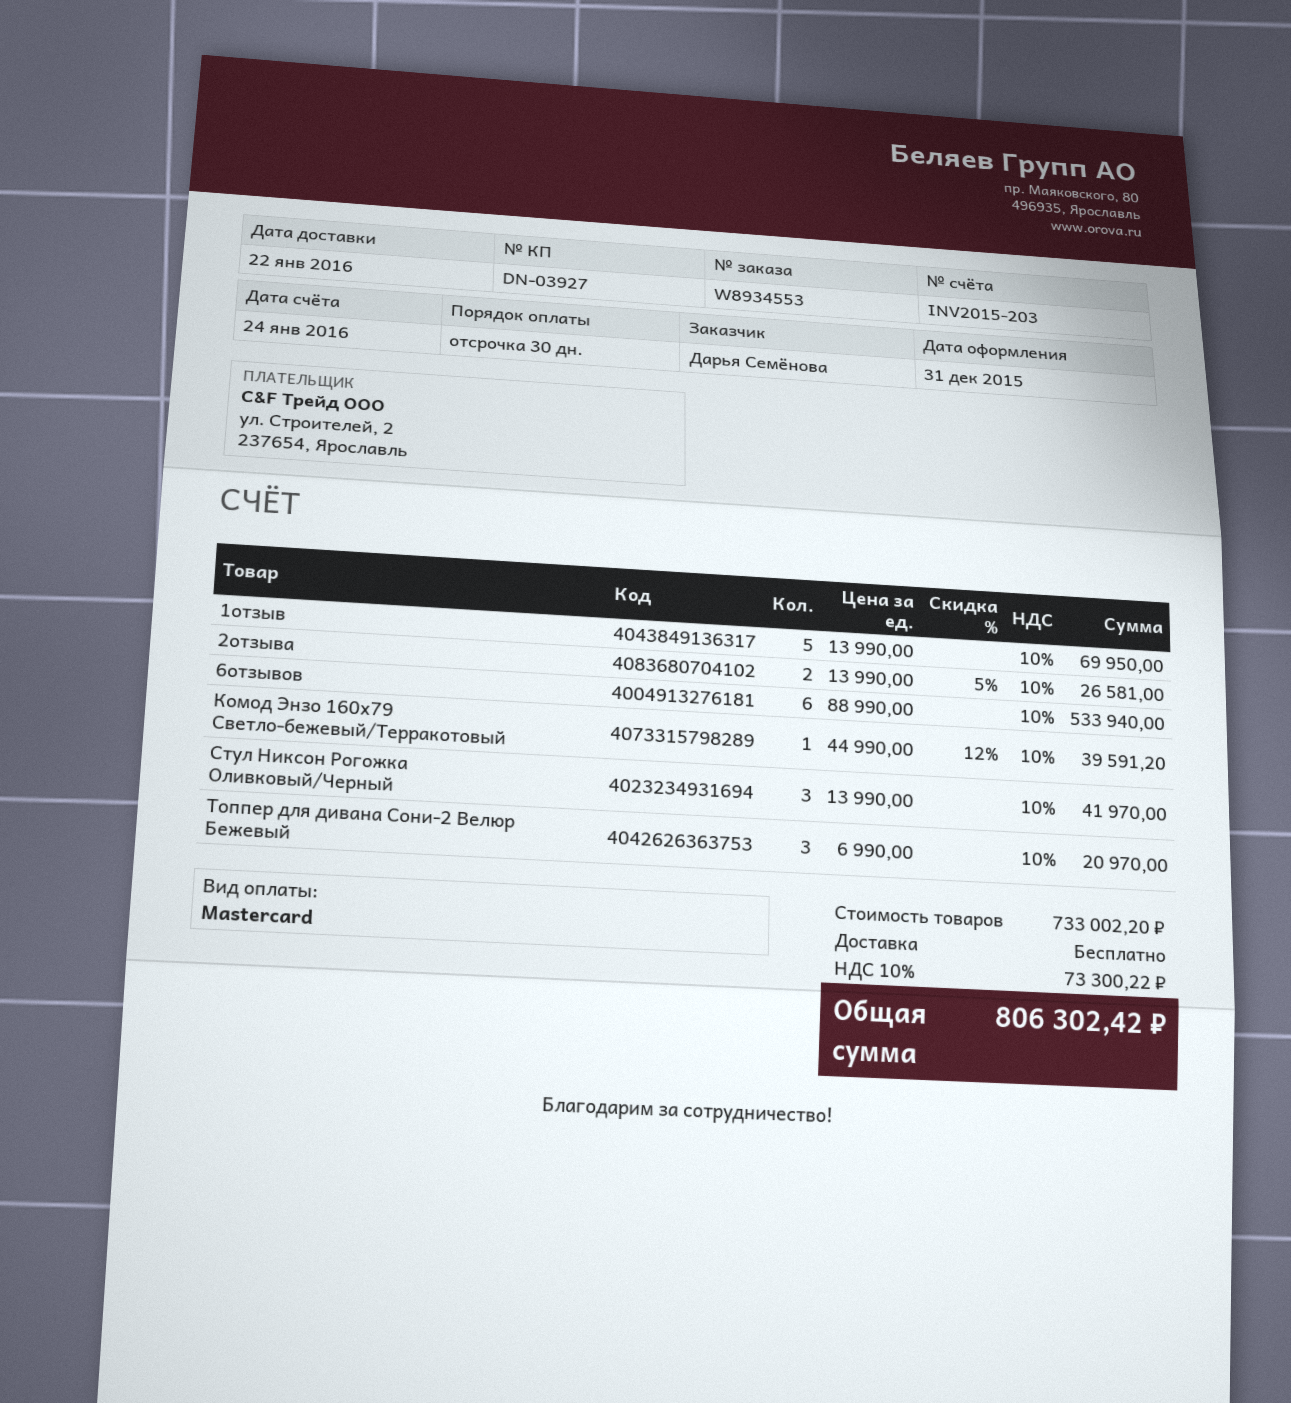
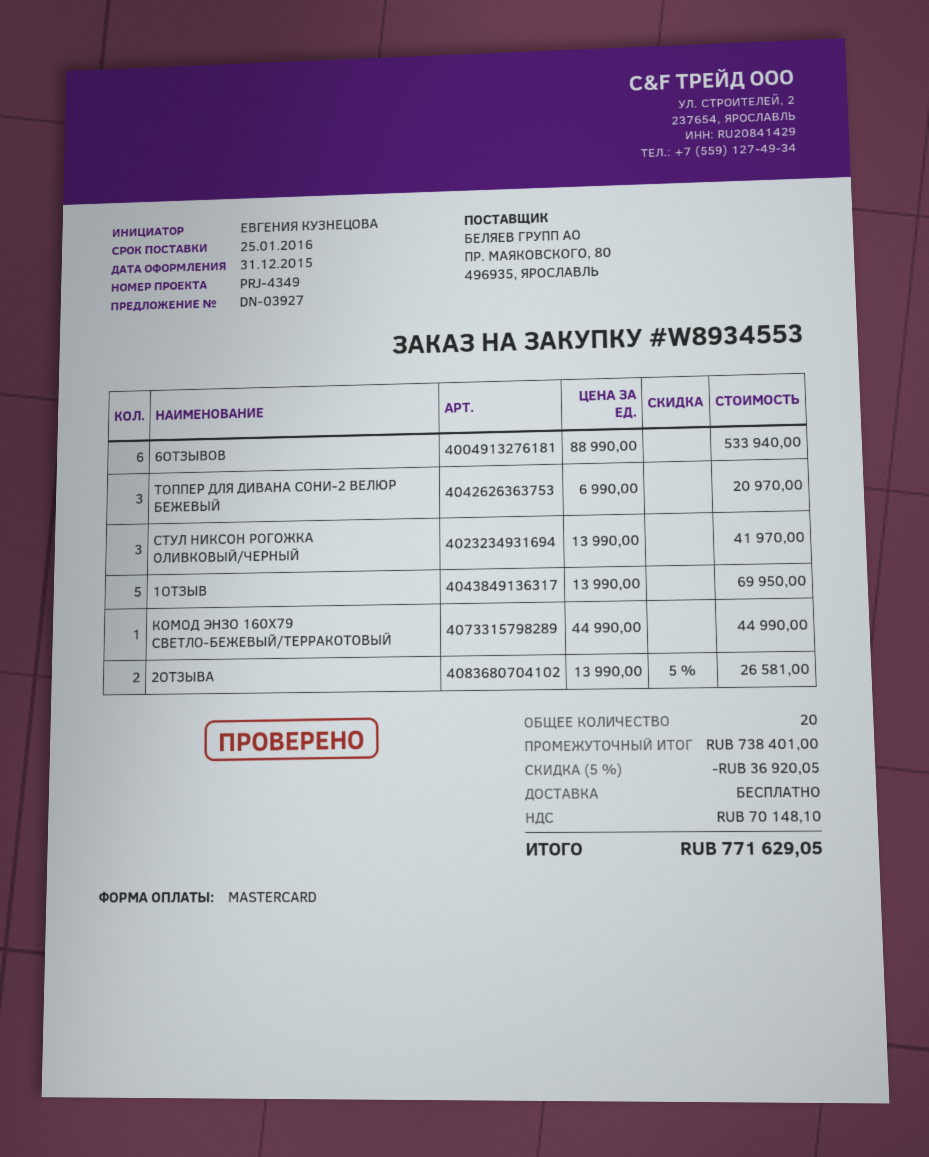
delivery date: 2016-01-22 -> 2016-01-25
ordered by: Дарья Семёнова -> ЕВГЕНИЯ КУЗНЕЦОВА
Комод Энзо 160x79 Светло-бежевый/Терракотовый: 1 x 44990.00 - 12% = 39591.20 -> 1 x 44990.00 = 44990.00
subtotal: 733002.20 -> 738401.00
discount: none -> 5% = 36920.05
tax: 73300.22 -> 70148.10
total: 806302.42 -> 771629.05

